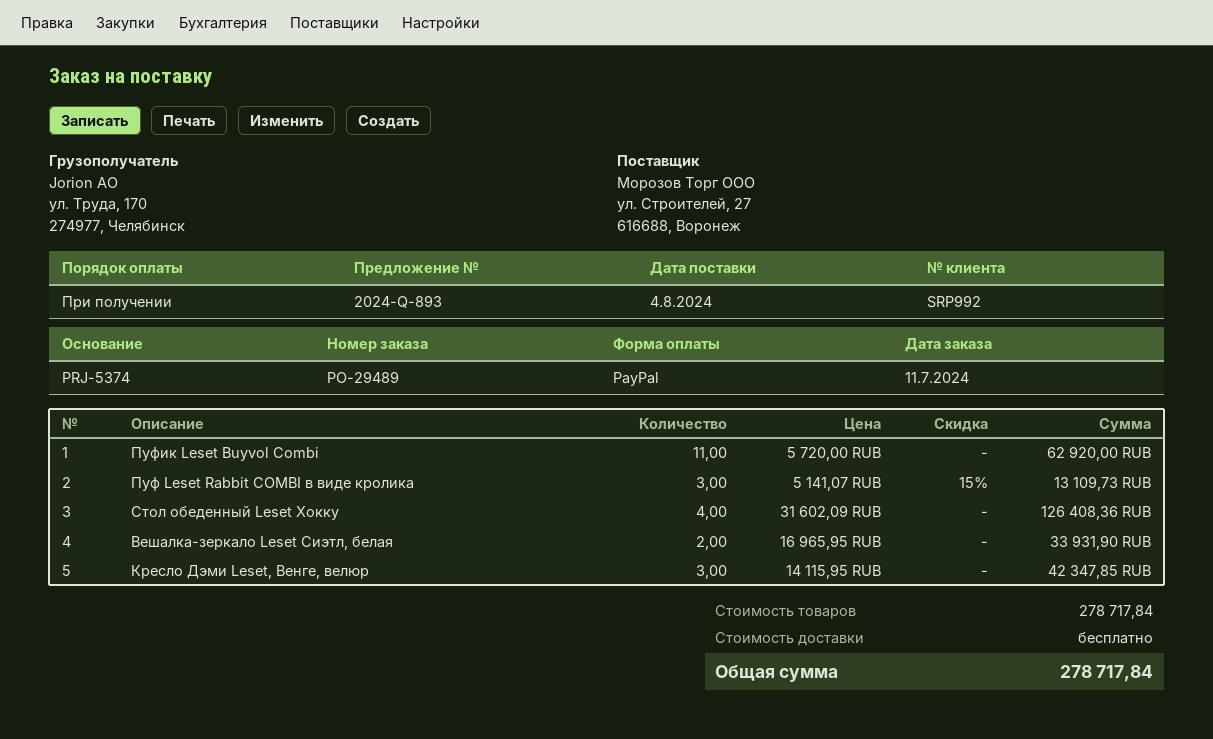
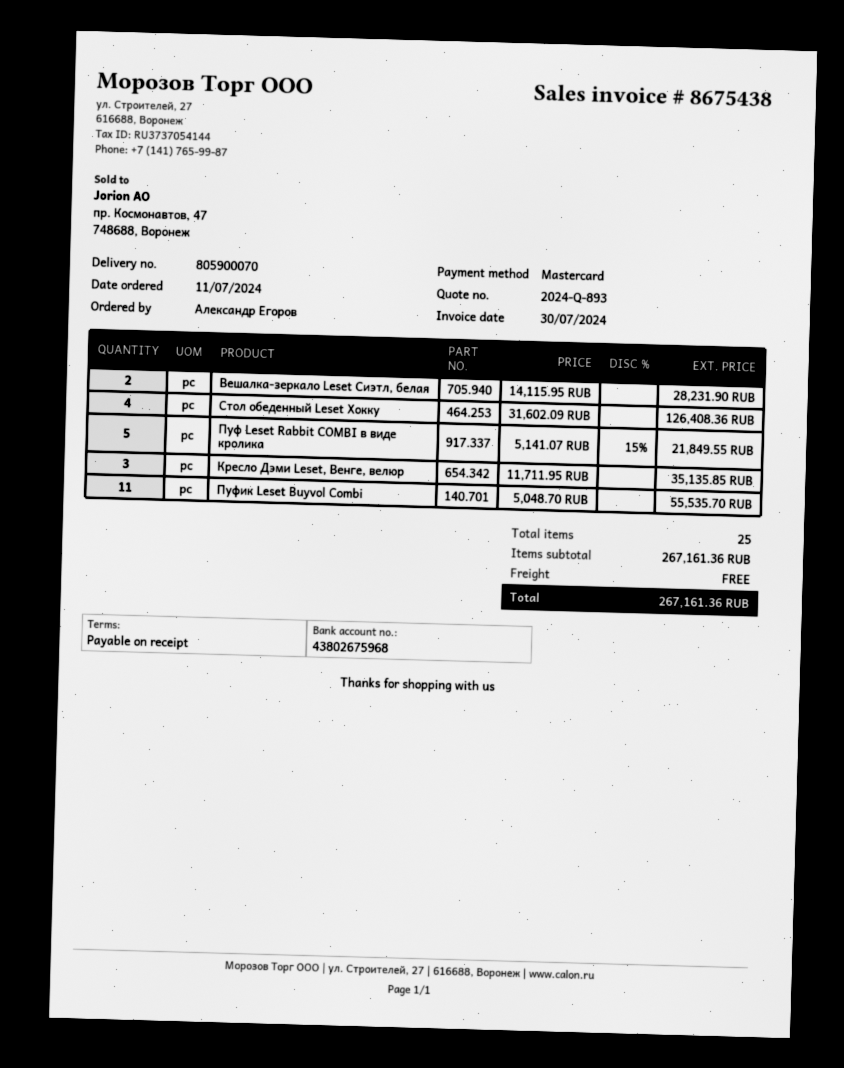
payment method: PayPal -> Mastercard
Пуфик Leset Buyvol Combi: 11 x 5720.00 = 62920.00 -> 11 x 5048.70 = 55535.70
Пуф Leset Rabbit COMBI в виде кролика: 3 x 5141.07 - 15% = 13109.73 -> 5 x 5141.07 - 15% = 21849.55
Вешалка-зеркало Leset Сиэтл, белая: 2 x 16965.95 = 33931.90 -> 2 x 14115.95 = 28231.90
Кресло Дэми Leset, Венге, велюр: 3 x 14115.95 = 42347.85 -> 3 x 11711.95 = 35135.85
subtotal: 278717.84 -> 267161.36
total: 278717.84 -> 267161.36

